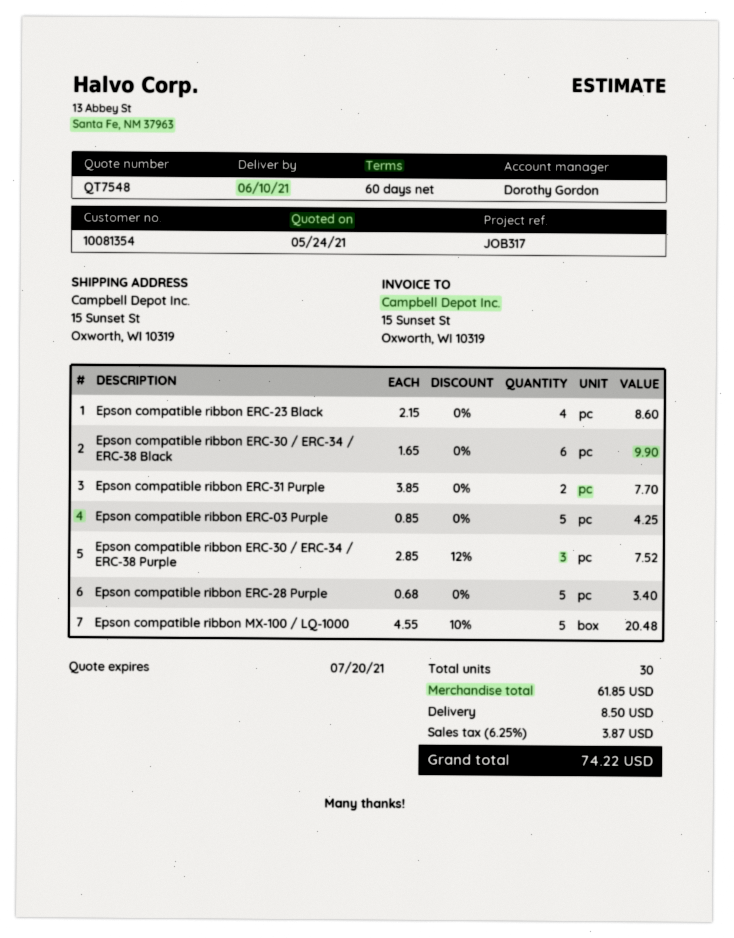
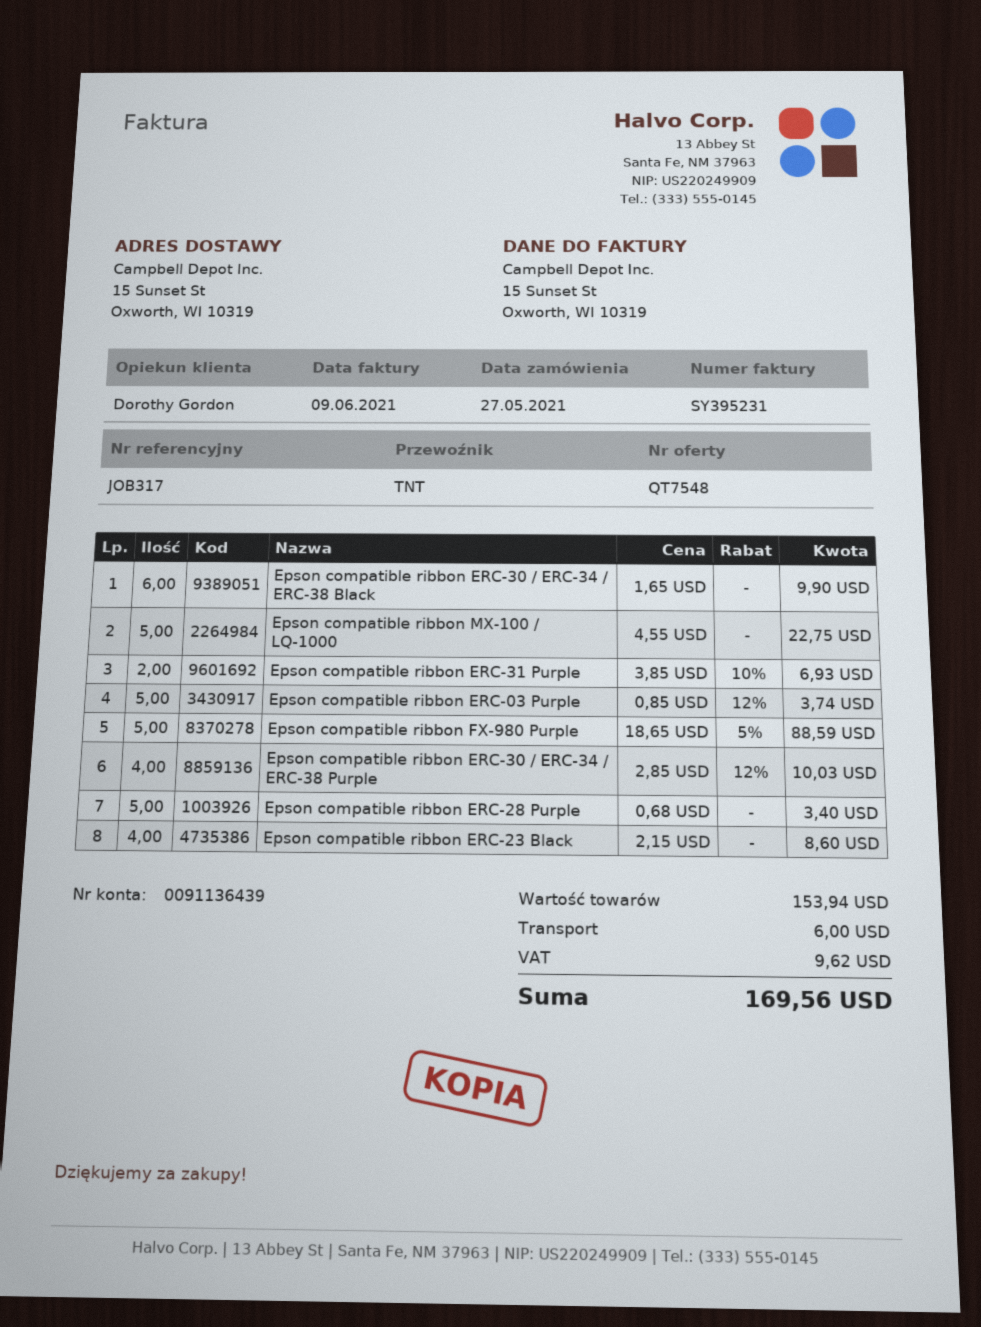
Epson compatible ribbon ERC-31 Purple: 2 x 3.85 = 7.70 -> 2 x 3.85 - 10% = 6.93
Epson compatible ribbon ERC-03 Purple: 5 x 0.85 = 4.25 -> 5 x 0.85 - 12% = 3.74
Epson compatible ribbon ERC-30 / ERC-34 / ERC-38 Purple: 3 x 2.85 - 12% = 7.52 -> 4 x 2.85 - 12% = 10.03
Epson compatible ribbon MX-100 / LQ-1000: 5 x 4.55 - 10% = 20.48 -> 5 x 4.55 = 22.75
Epson compatible ribbon FX-980 Purple: none -> 5 x 18.65 - 5% = 88.59
subtotal: 61.85 -> 153.94
shipping: 8.50 -> 6.00
tax: 3.87 -> 9.62
total: 74.22 -> 169.56

